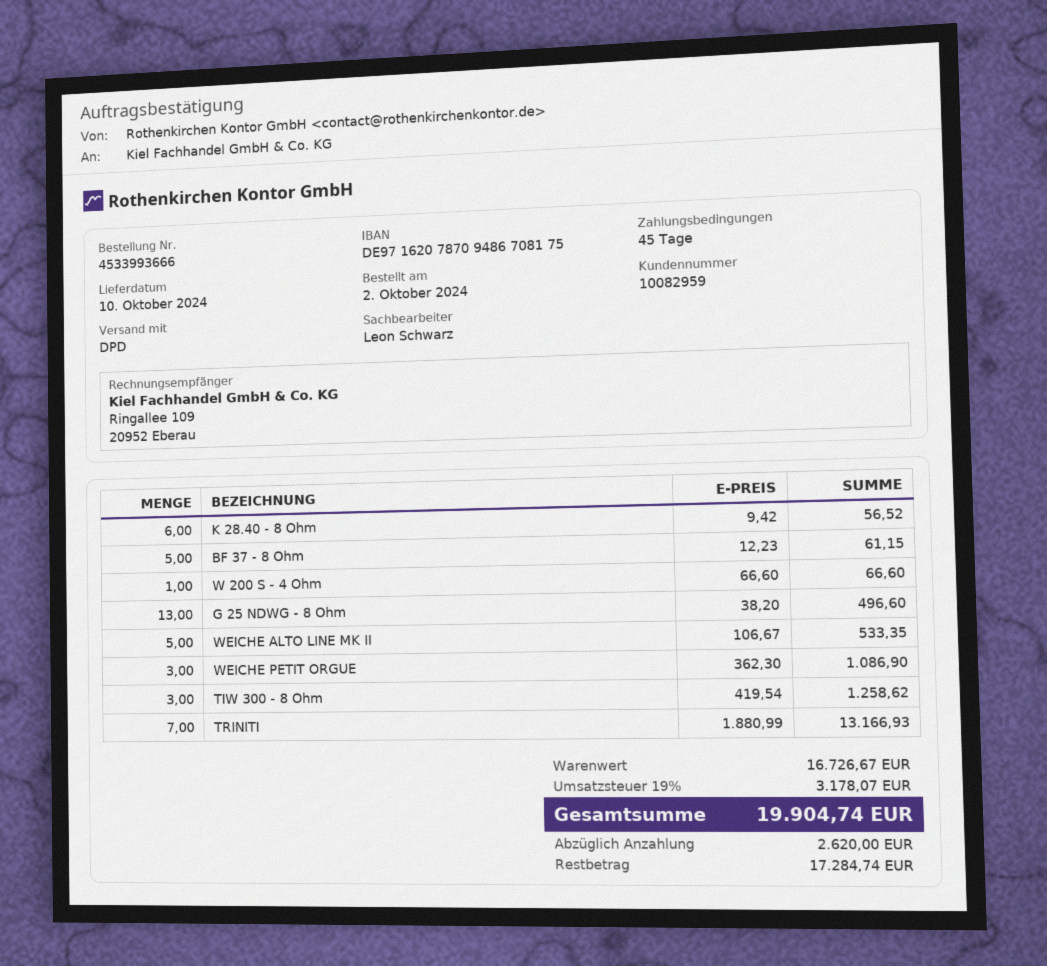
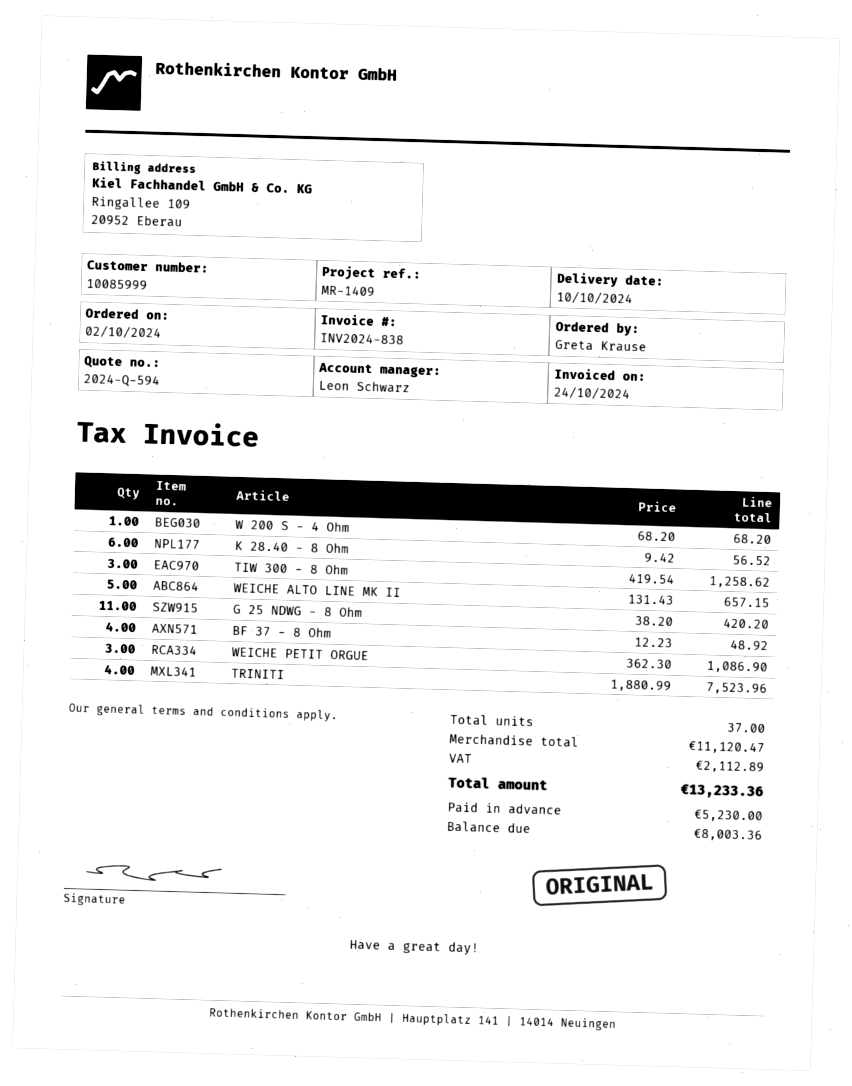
customer number: 10082959 -> 10085999
BF 37 - 8 Ohm: 5 x 12.23 = 61.15 -> 4 x 12.23 = 48.92
W 200 S - 4 Ohm: 1 x 66.60 = 66.60 -> 1 x 68.20 = 68.20
G 25 NDWG - 8 Ohm: 13 x 38.20 = 496.60 -> 11 x 38.20 = 420.20
WEICHE ALTO LINE MK II: 5 x 106.67 = 533.35 -> 5 x 131.43 = 657.15
TRINITI: 7 x 1880.99 = 13166.93 -> 4 x 1880.99 = 7523.96
subtotal: 16726.67 -> 11120.47
tax: 3178.07 -> 2112.89
total: 19904.74 -> 13233.36
deposit: 2620.00 -> 5230.00
balance: 17284.74 -> 8003.36

